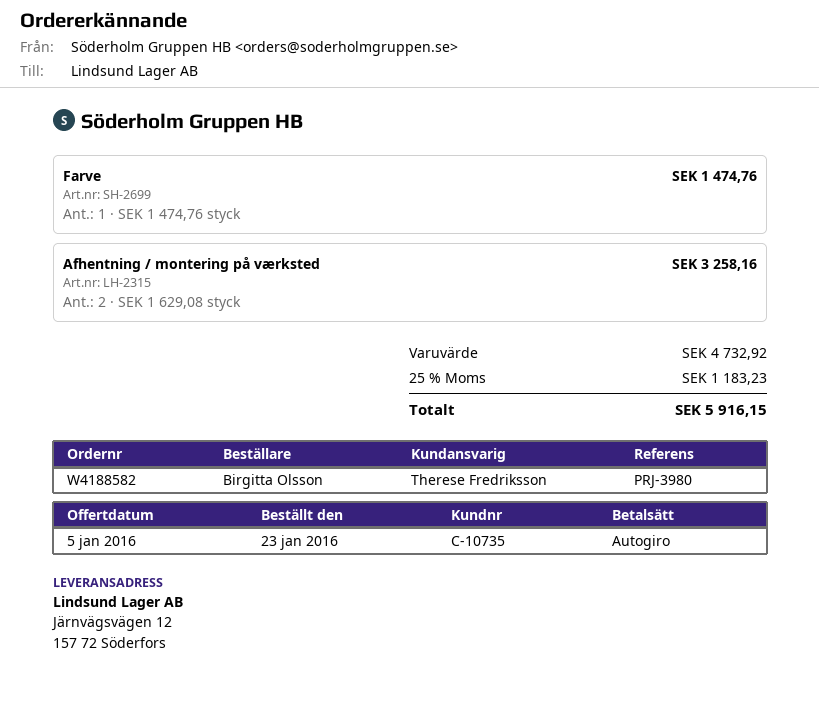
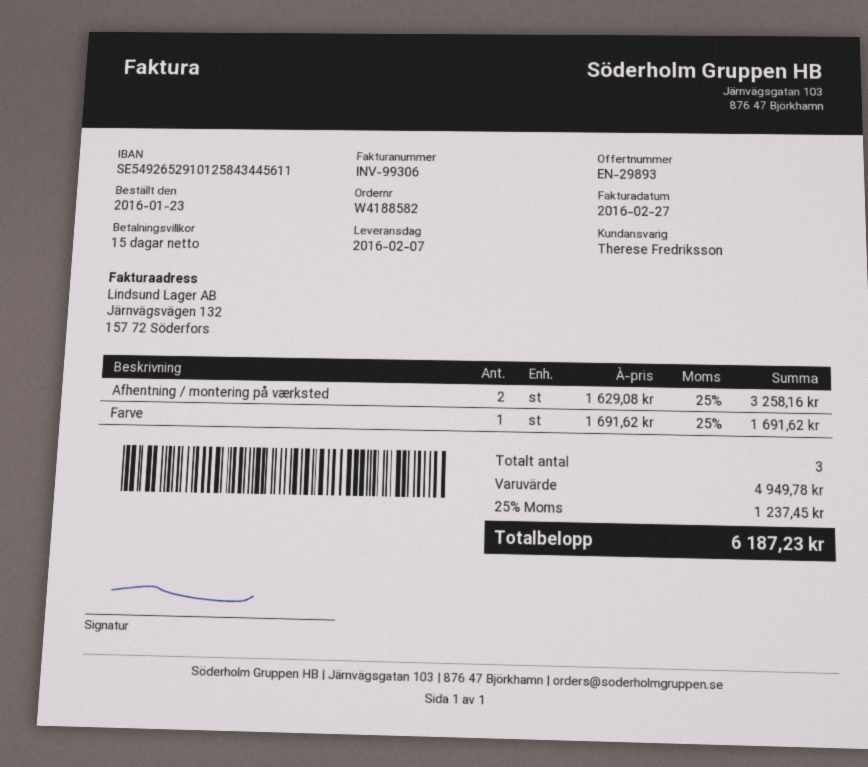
Farve: 1 x 1474.76 = 1474.76 -> 1 x 1691.62 = 1691.62
subtotal: 4732.92 -> 4949.78
tax: 25% = 1183.23 -> 25% = 1237.45
total: 5916.15 -> 6187.23

